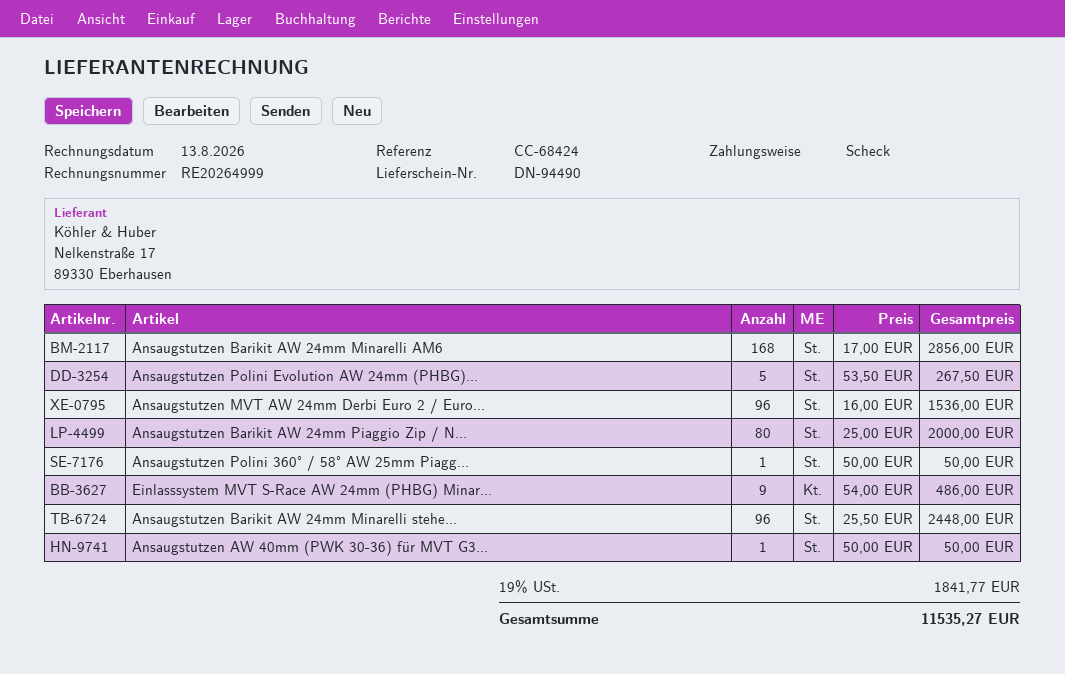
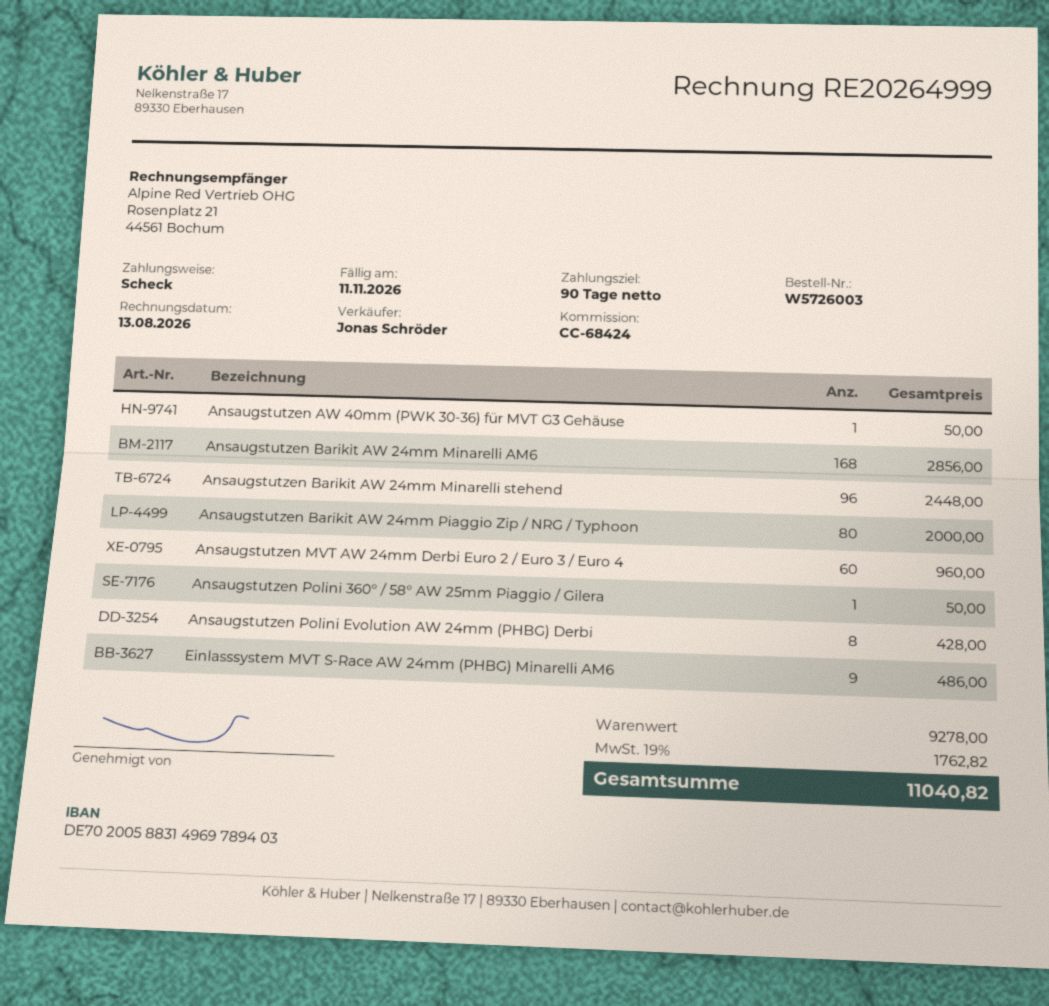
Ansaugstutzen Polini Evolution AW 24mm (PHBG)...: 5 for 267.50 -> 8 for 428.00
Ansaugstutzen MVT AW 24mm Derbi Euro 2 / Euro...: 96 for 1536.00 -> 60 for 960.00
tax: 19% = 1841.77 -> 19% = 1762.82
total: 11535.27 -> 11040.82

